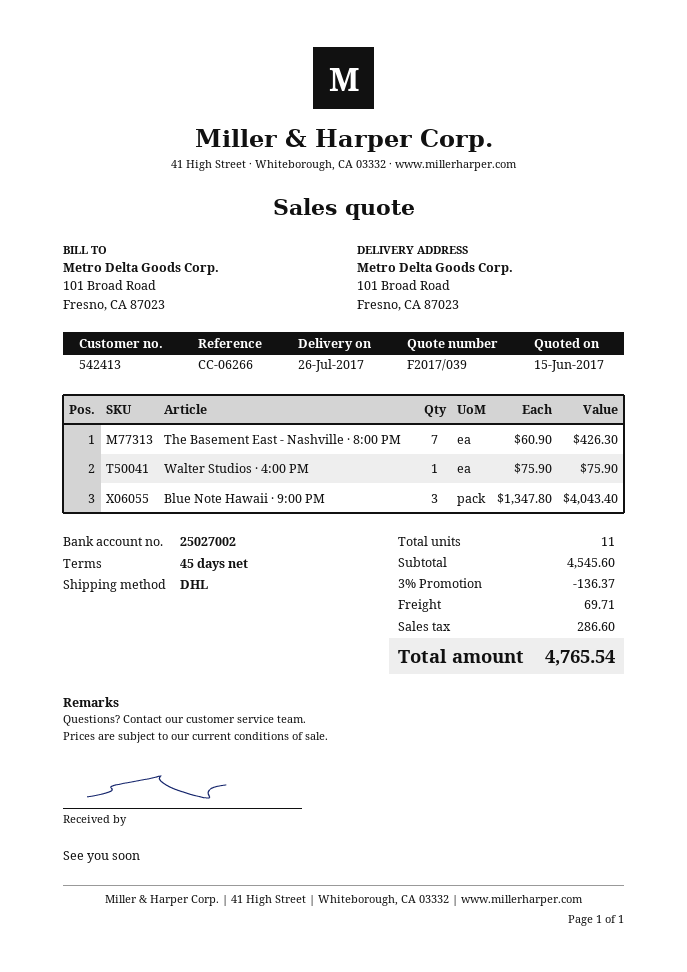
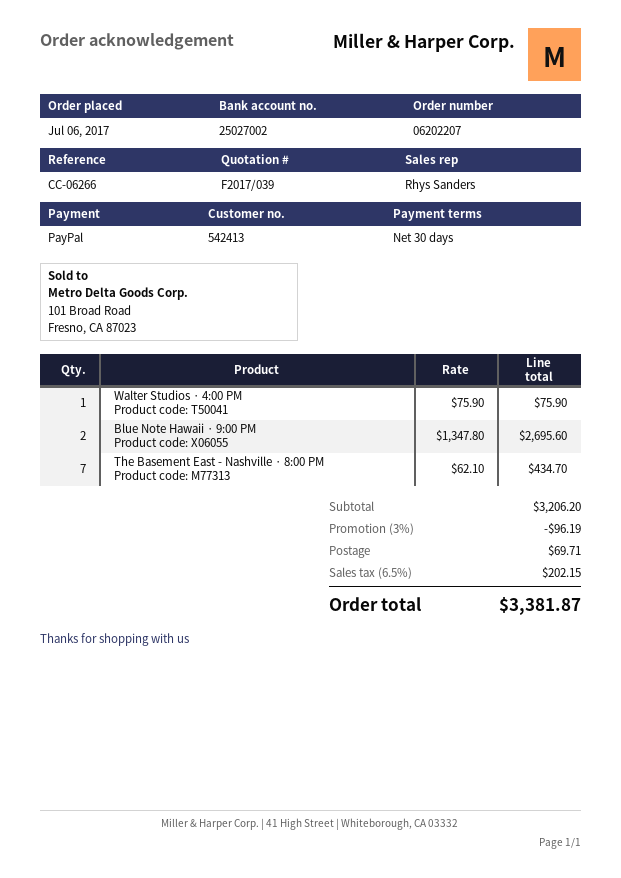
payment terms: 45 days -> 30 days
The Basement East - Nashville · 8:00 PM: 7 x 60.90 = 426.30 -> 7 x 62.10 = 434.70
Blue Note Hawaii · 9:00 PM: 3 x 1347.80 = 4043.40 -> 2 x 1347.80 = 2695.60
subtotal: 4545.60 -> 3206.20
discount: 3% = 136.37 -> 3% = 96.19
tax: 286.60 -> 202.15
total: 4765.54 -> 3381.87

